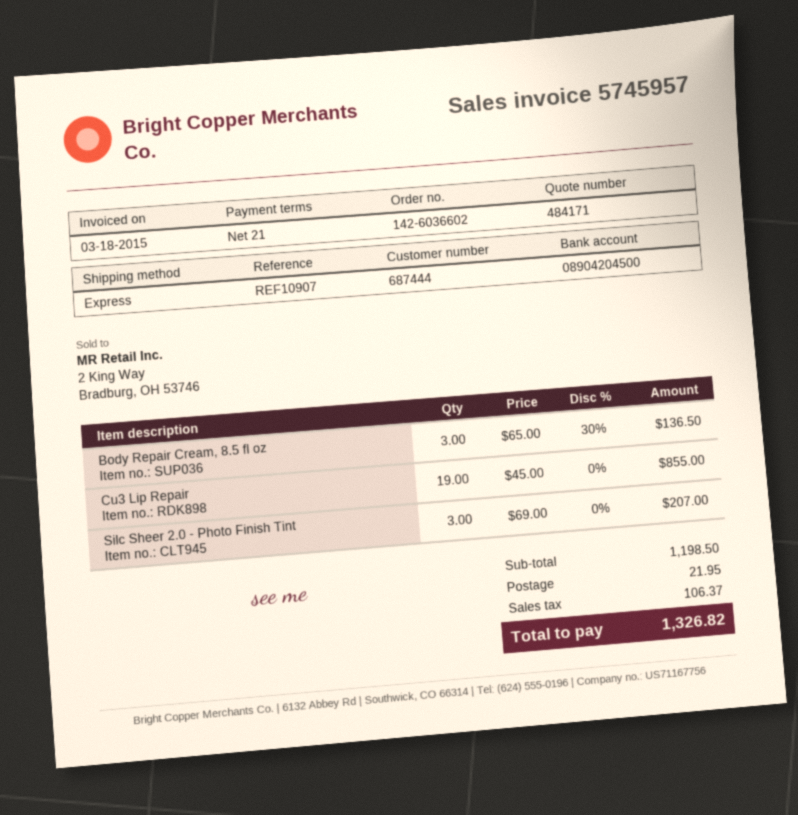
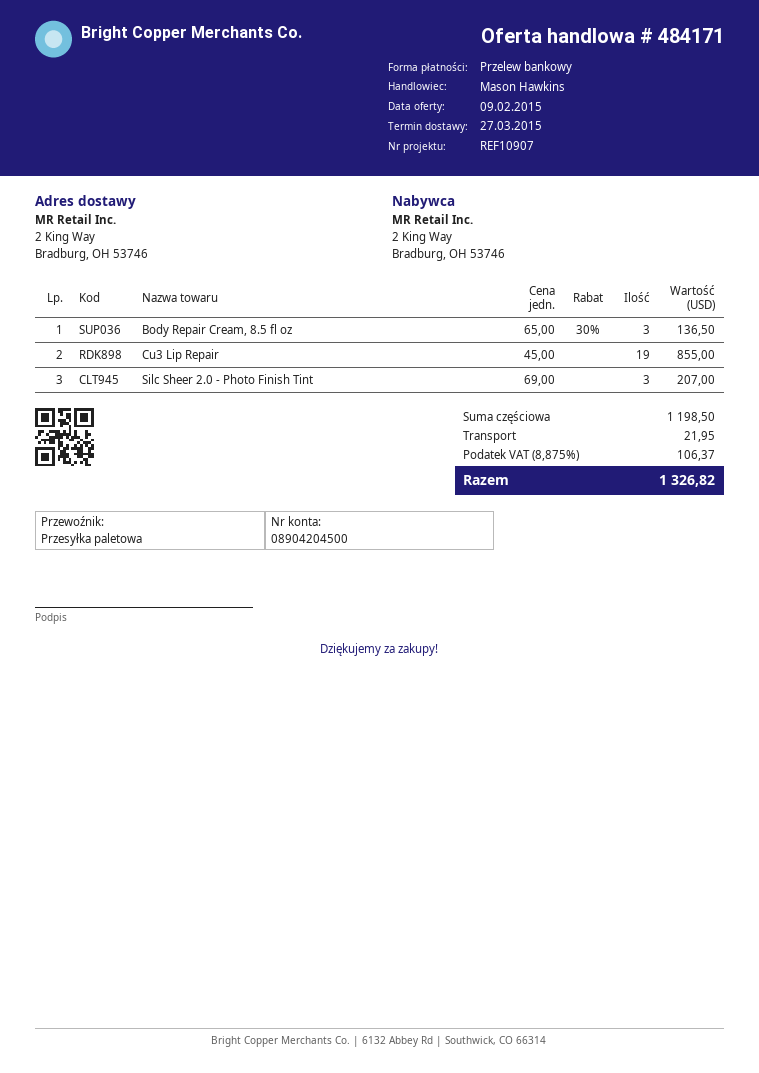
shipping method: express -> pallet freight

